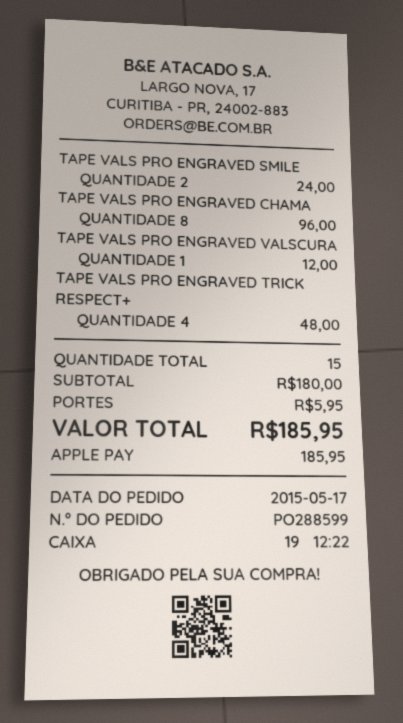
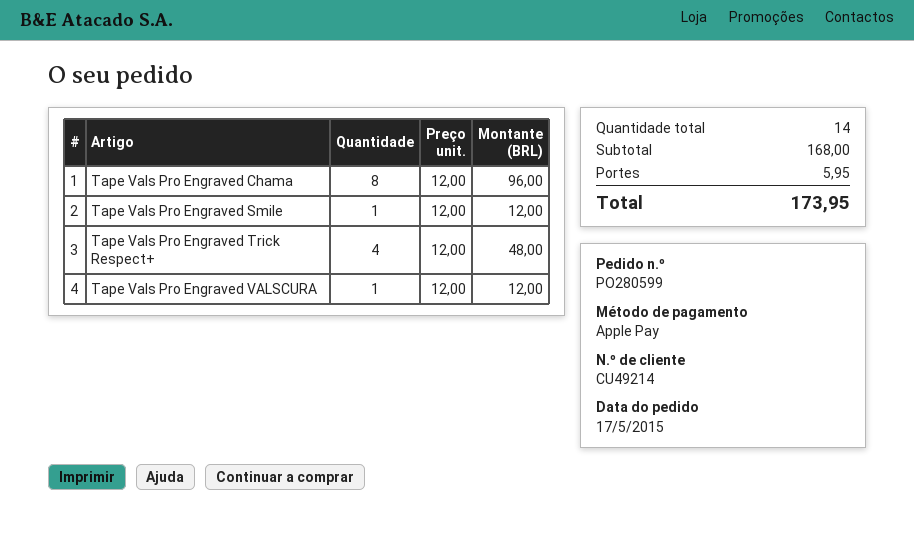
order number: PO288599 -> PO280599
TAPE VALS PRO ENGRAVED SMILE: 2 for 24.00 -> 1 for 12.00
total quantity: 15 -> 14
subtotal: 180.00 -> 168.00
total: 185.95 -> 173.95

